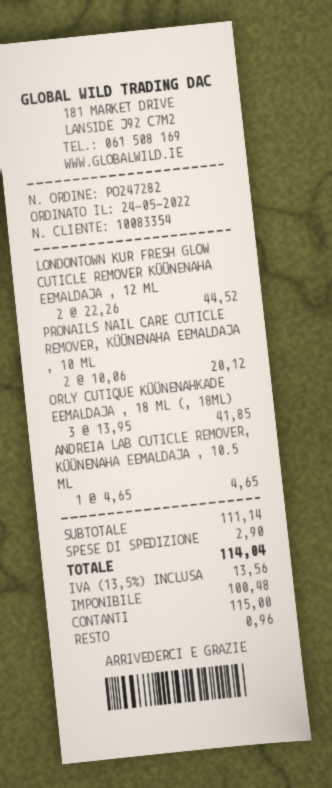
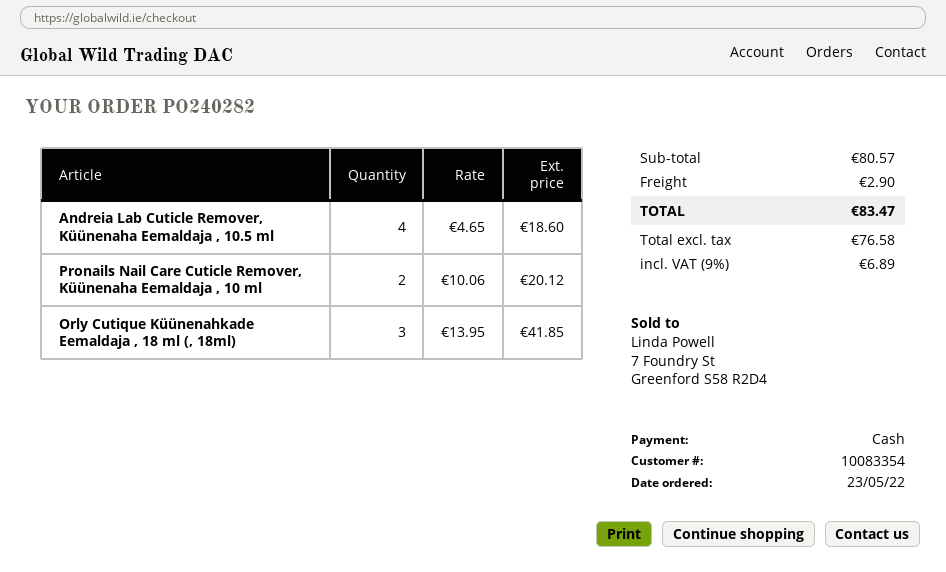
order number: PO247282 -> PO240282
order date: 2022-05-24 -> 2022-05-23
LONDONTOWN KUR FRESH GLOW CUTICLE REMOVER KÜÜNENAHA EEMALDAJA , 12 ML: 2 x 22.26 = 44.52 -> none
ANDREIA LAB CUTICLE REMOVER, KÜÜNENAHA EEMALDAJA , 10.5 ML: 1 x 4.65 = 4.65 -> 4 x 4.65 = 18.60
subtotal: 111.14 -> 80.57
net: 100.48 -> 76.58
tax: 13.5% = 13.56 -> 9% = 6.89
total: 114.04 -> 83.47

